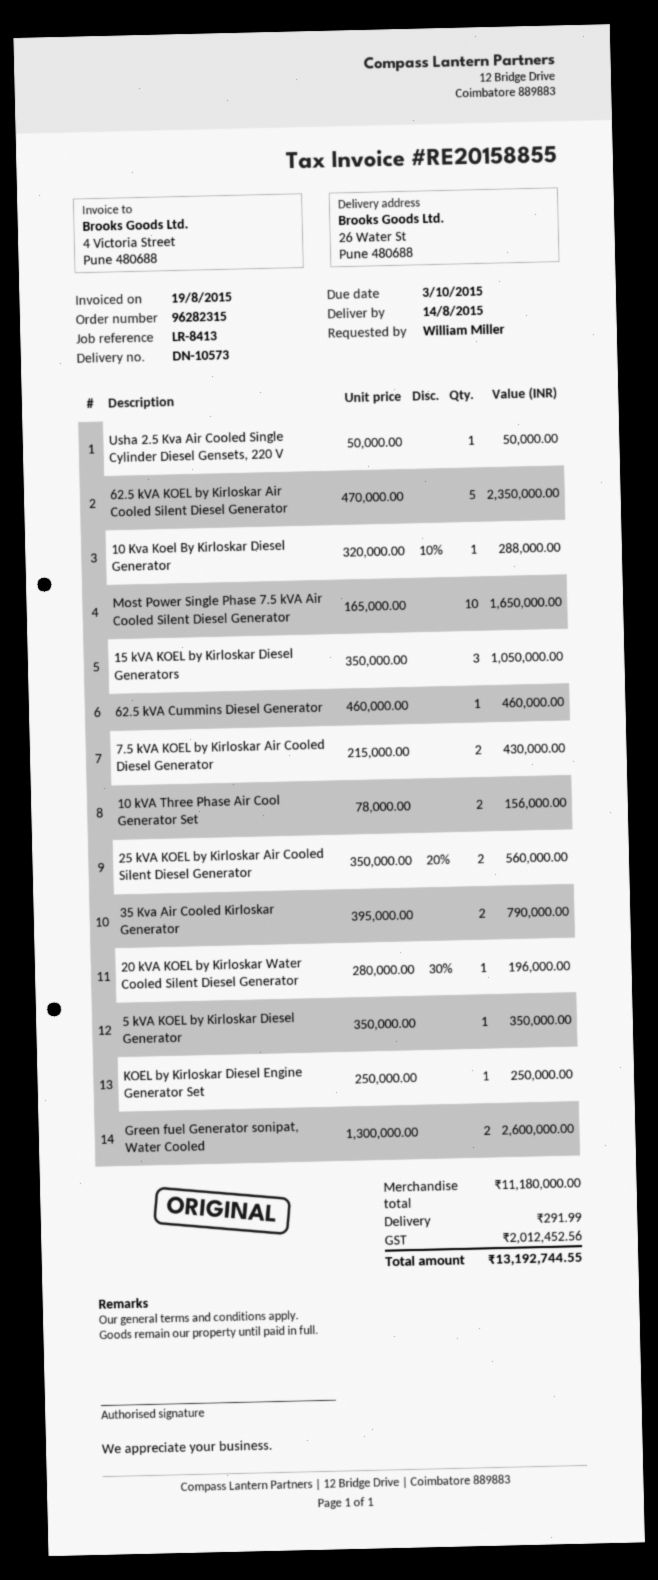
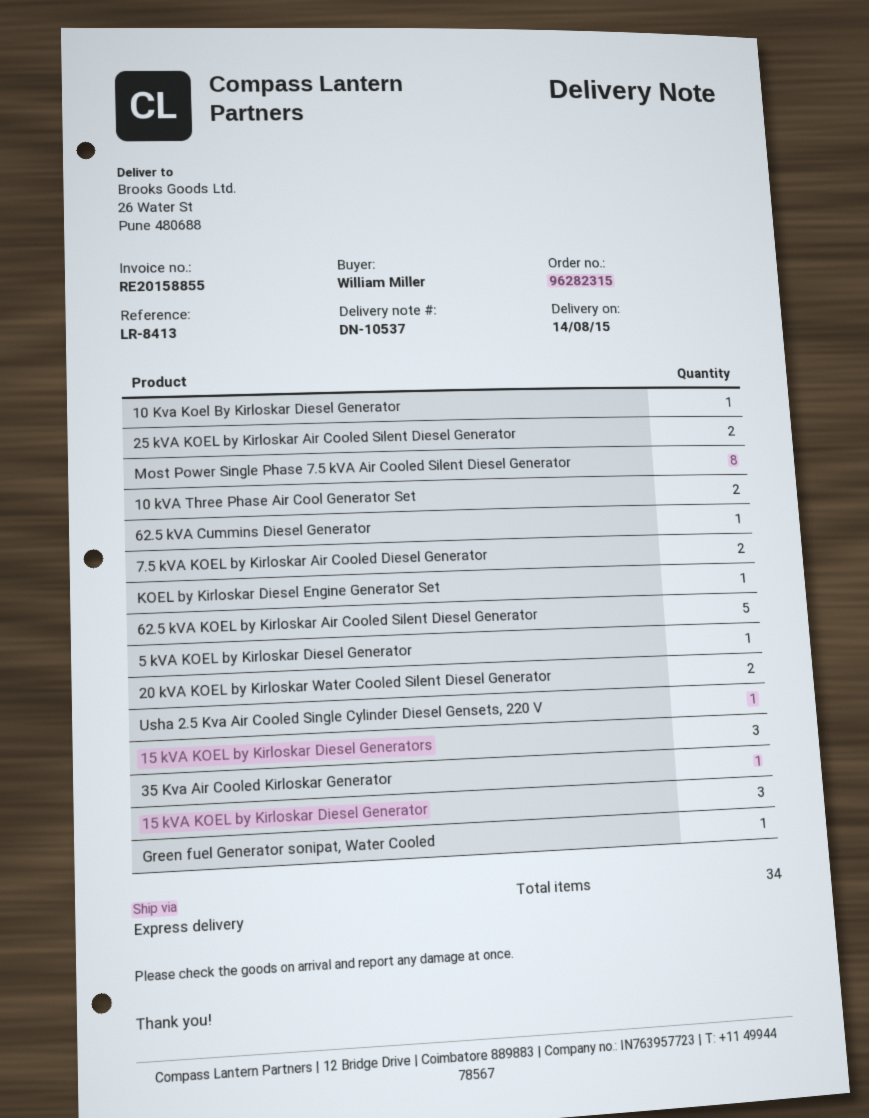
delivery note number: DN-10573 -> DN-10537
Most Power Single Phase 7.5 kVA Air Cooled Silent Diesel Generator: 10 -> 8
35 Kva Air Cooled Kirloskar Generator: 2 -> 1
20 kVA KOEL by Kirloskar Water Cooled Silent Diesel Generator: 1 -> 2
Green fuel Generator sonipat, Water Cooled: 2 -> 1
15 kVA KOEL by Kirloskar Diesel Generator: none -> 3

